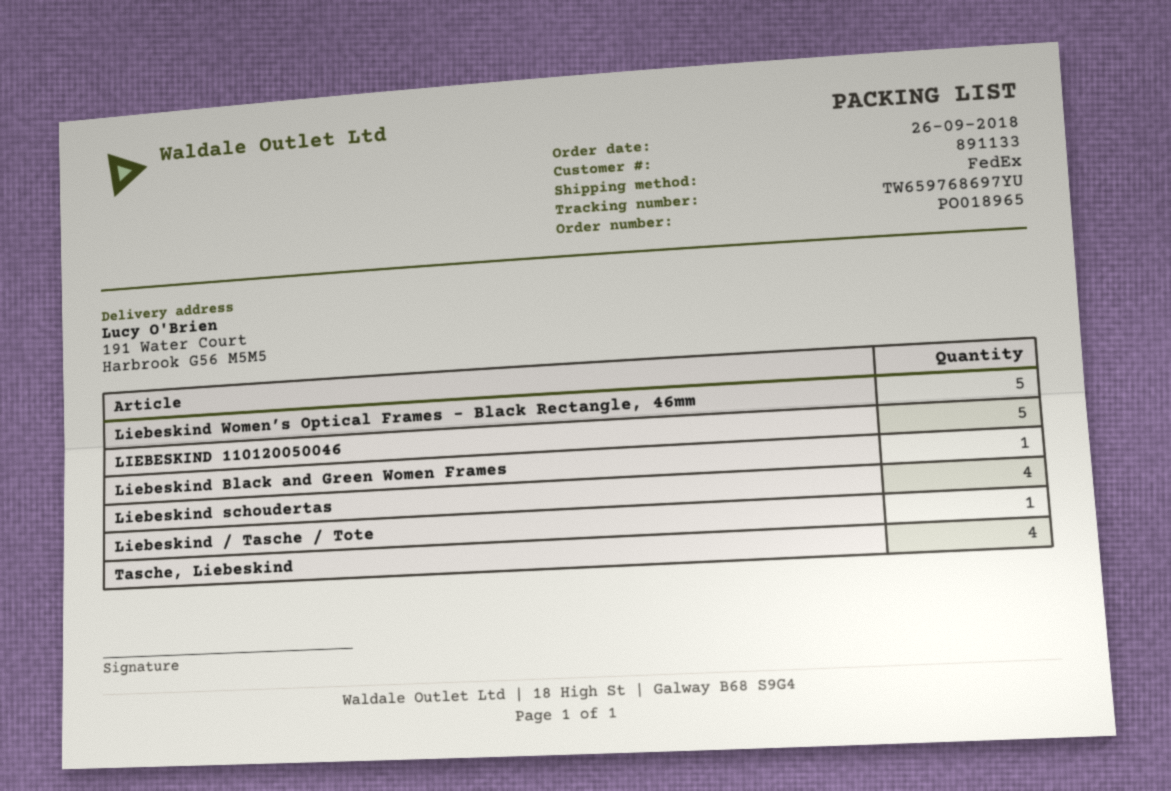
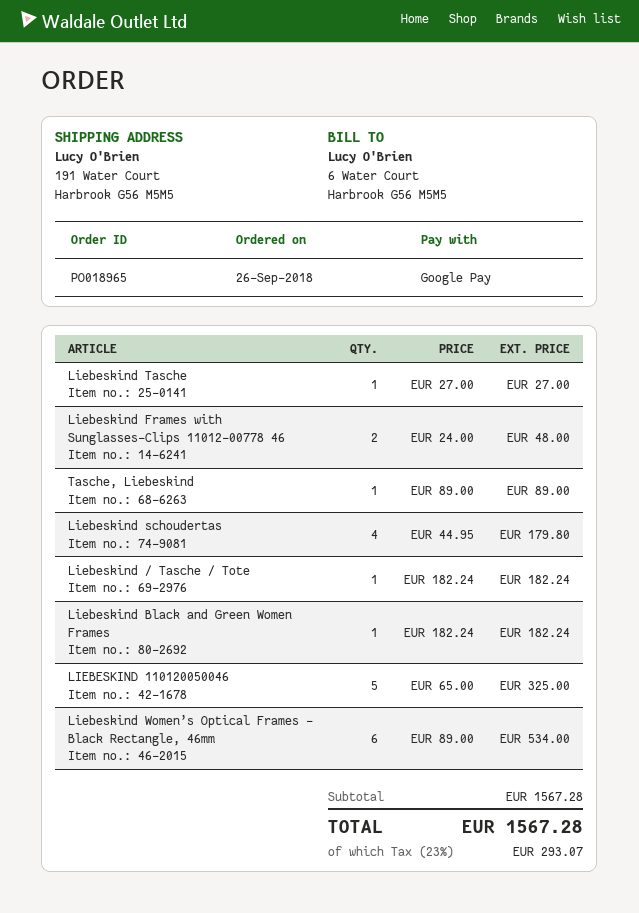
Liebeskind Women’s Optical Frames – Black Rectangle, 46mm: 5 -> 6
Tasche, Liebeskind: 4 -> 1
Liebeskind Tasche: none -> 1
Liebeskind Frames with Sunglasses-Clips 11012-00778 46: none -> 2

